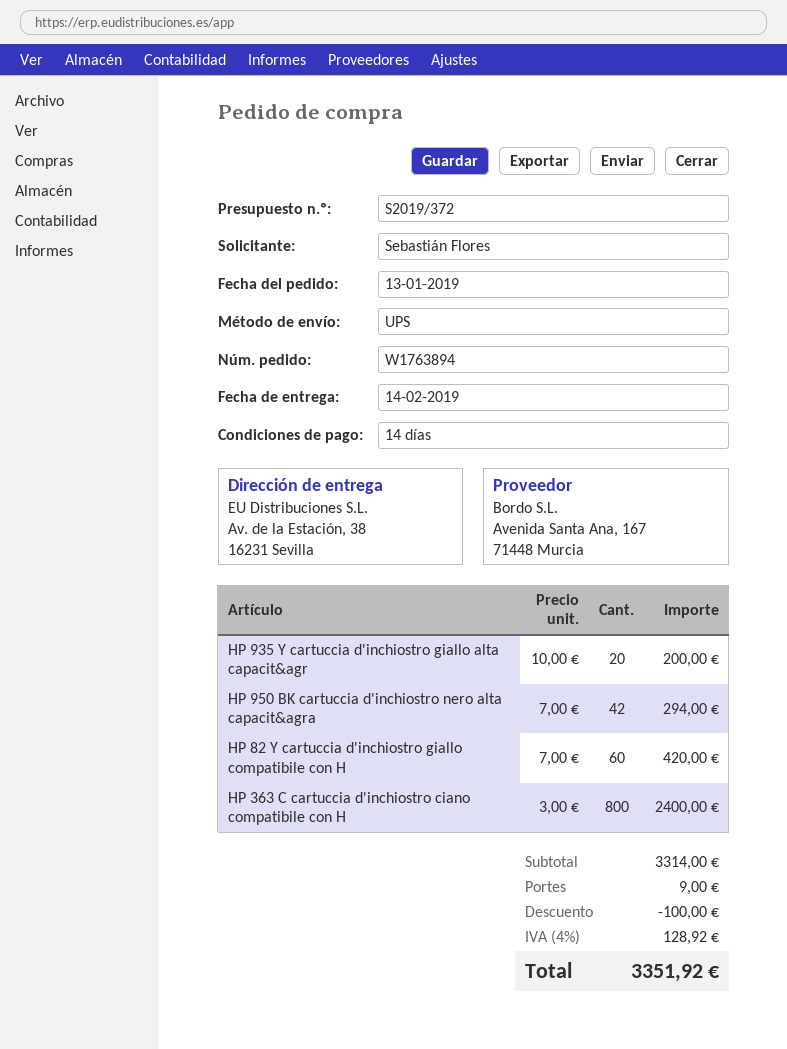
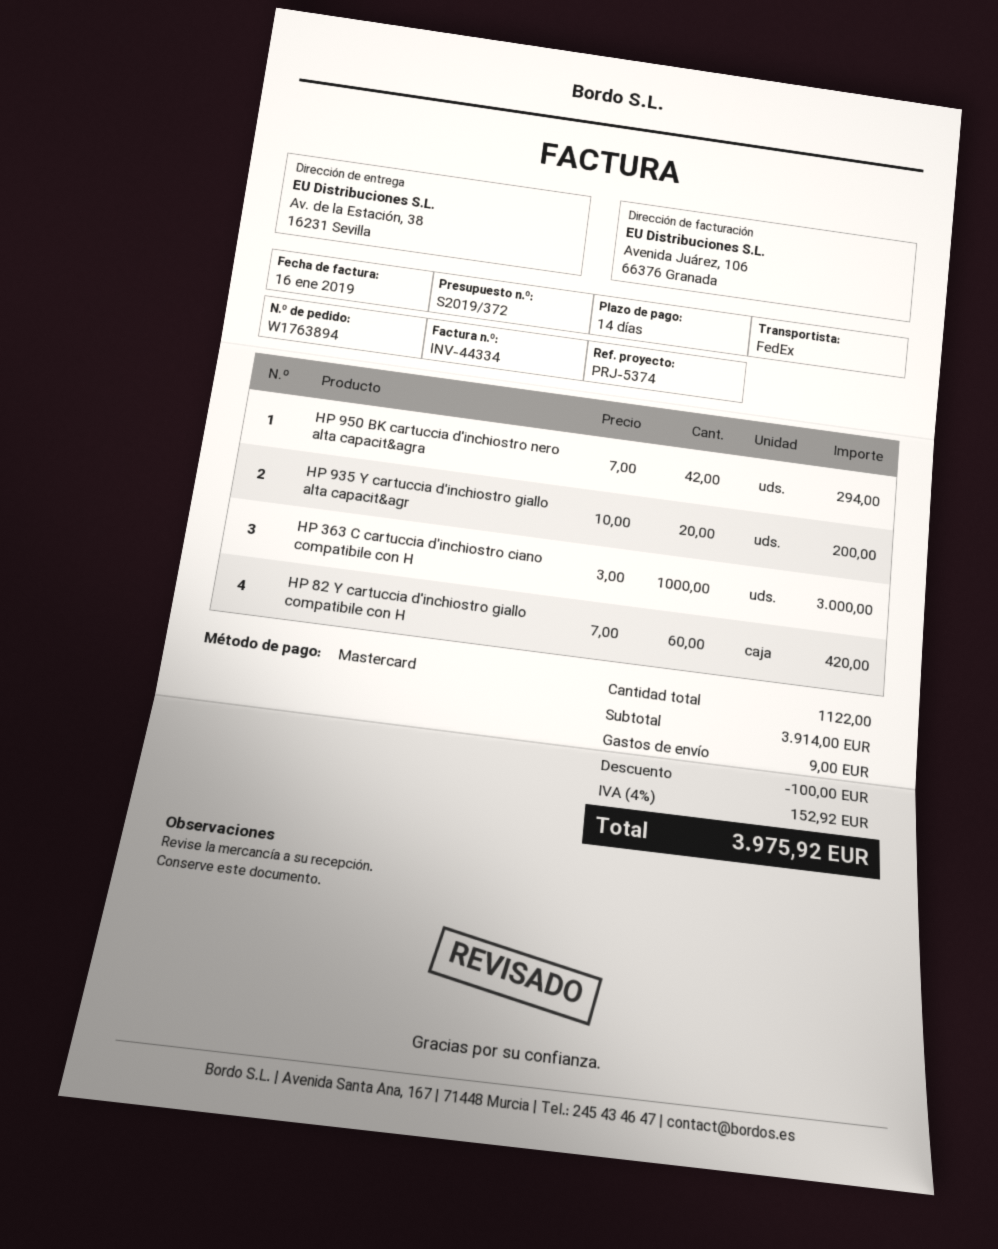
shipping method: UPS -> FedEx
HP 363 C cartuccia d'inchiostro ciano compatibile con H: 800 x 3.00 = 2400.00 -> 1000 x 3.00 = 3000.00
subtotal: 3314.00 -> 3914.00
tax: 4% = 128.92 -> 4% = 152.92
total: 3351.92 -> 3975.92

